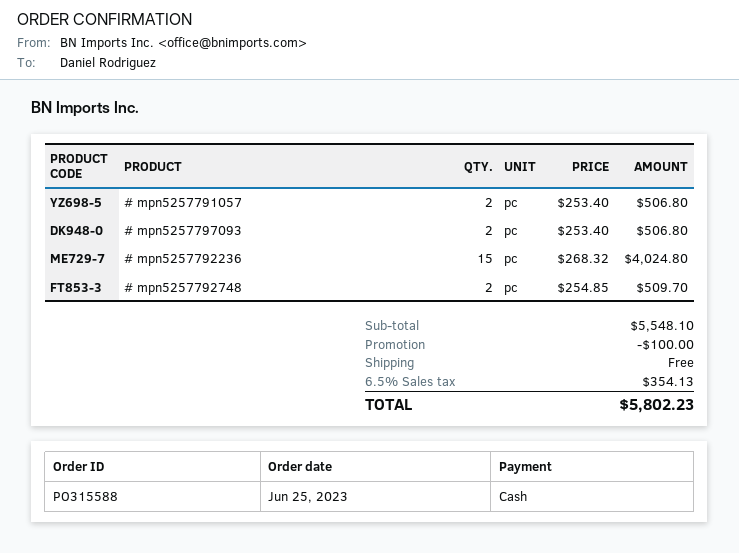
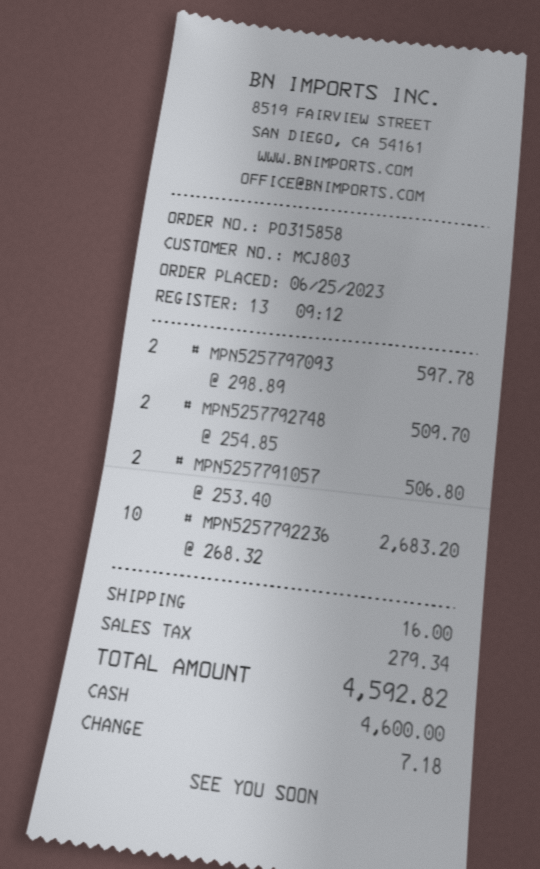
order number: PO315588 -> PO315858
# mpn5257797093: 2 x 253.40 = 506.80 -> 2 x 298.89 = 597.78
# mpn5257792236: 15 x 268.32 = 4024.80 -> 10 x 268.32 = 2683.20
discount: 100.00 -> none
shipping: 0.00 -> 16.00
tax: 354.13 -> 279.34
total: 5802.23 -> 4592.82

